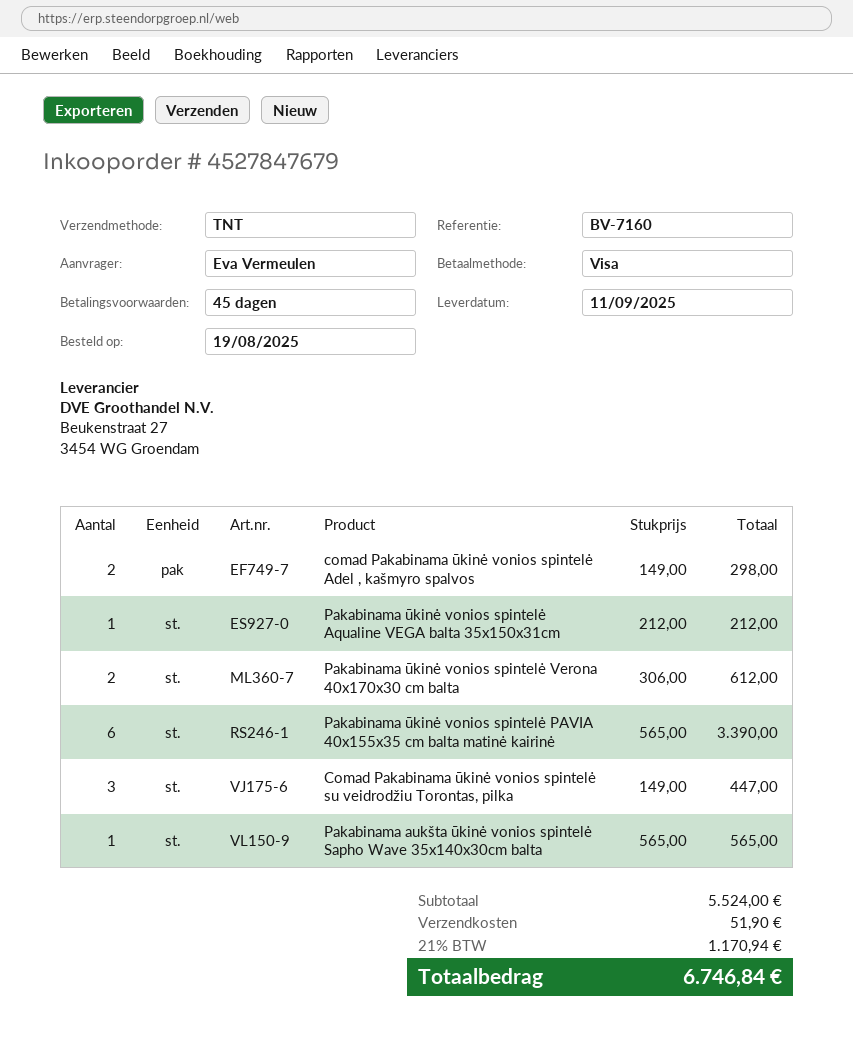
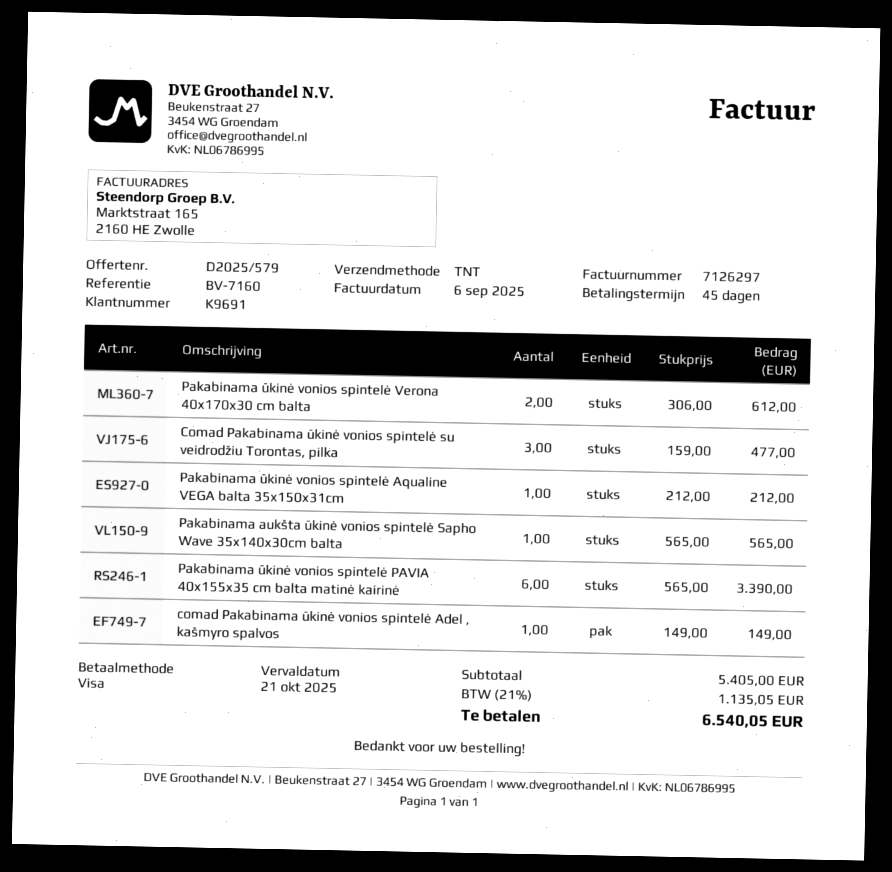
comad Pakabinama ūkinė vonios spintelė Adel , kašmyro spalvos: 2 x 149.00 = 298.00 -> 1 x 149.00 = 149.00
Comad Pakabinama ūkinė vonios spintelė su veidrodžiu Torontas, pilka: 3 x 149.00 = 447.00 -> 3 x 159.00 = 477.00
subtotal: 5524.00 -> 5405.00
shipping: 51.90 -> none
tax: 21% = 1170.94 -> 21% = 1135.05
total: 6746.84 -> 6540.05

